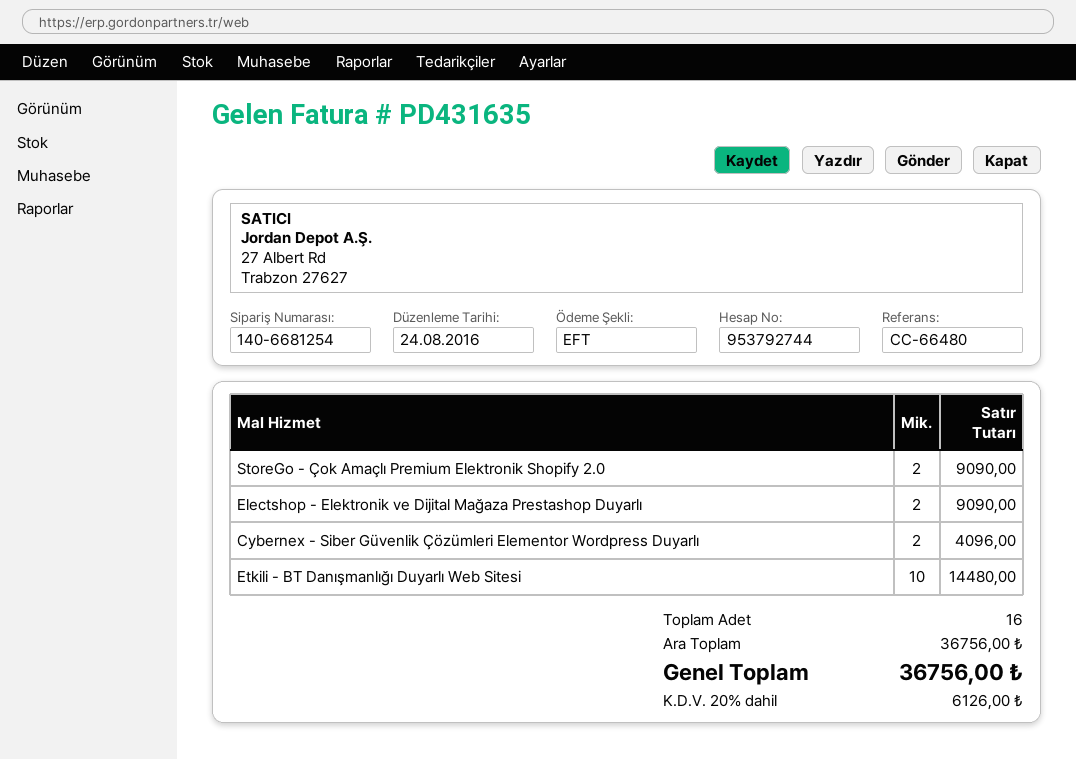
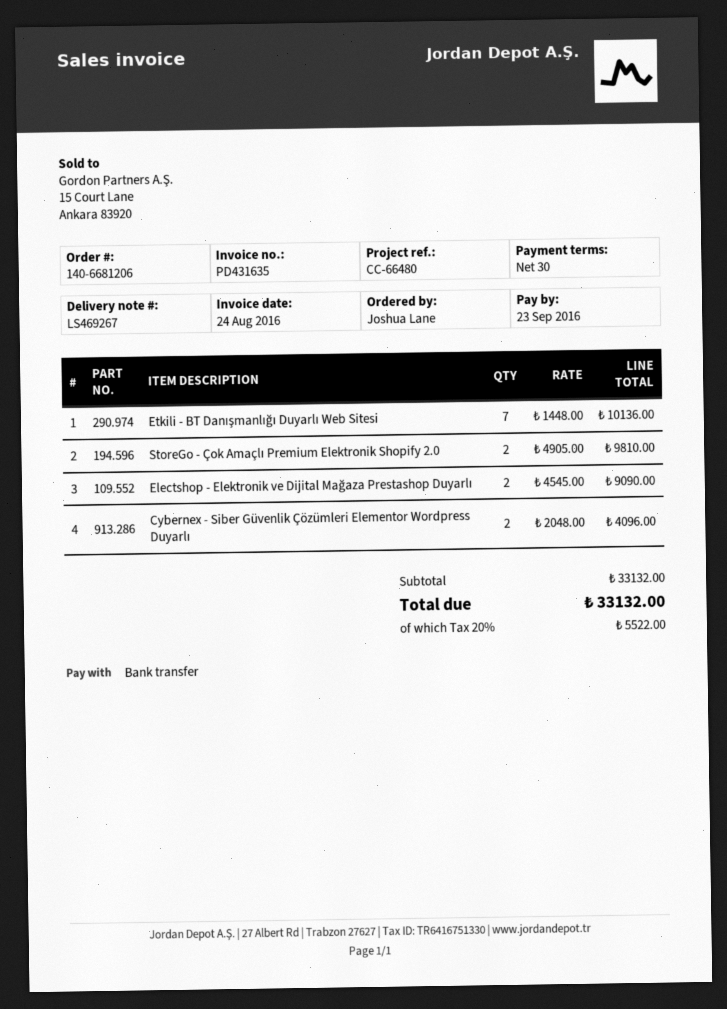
order number: 140-6681254 -> 140-6681206
StoreGo - Çok Amaçlı Premium Elektronik Shopify 2.0: 2 for 9090.00 -> 2 for 9810.00
Etkili - BT Danışmanlığı Duyarlı Web Sitesi: 10 for 14480.00 -> 7 for 10136.00
subtotal: 36756.00 -> 33132.00
tax: 20% = 6126.00 -> 20% = 5522.00
total: 36756.00 -> 33132.00

